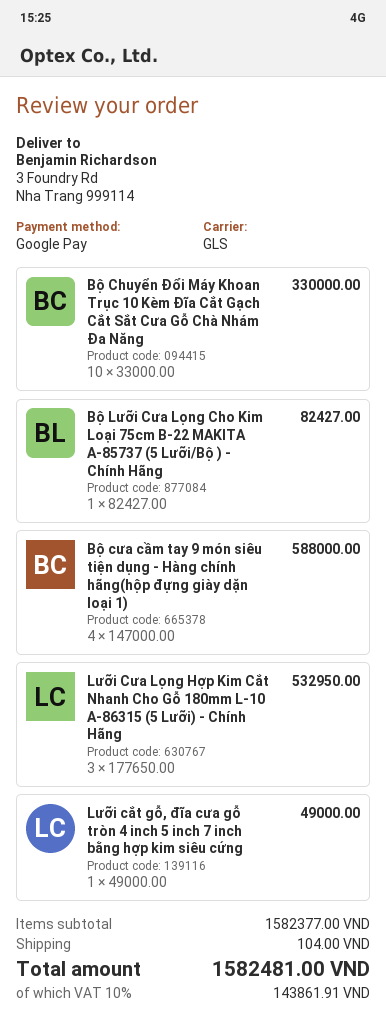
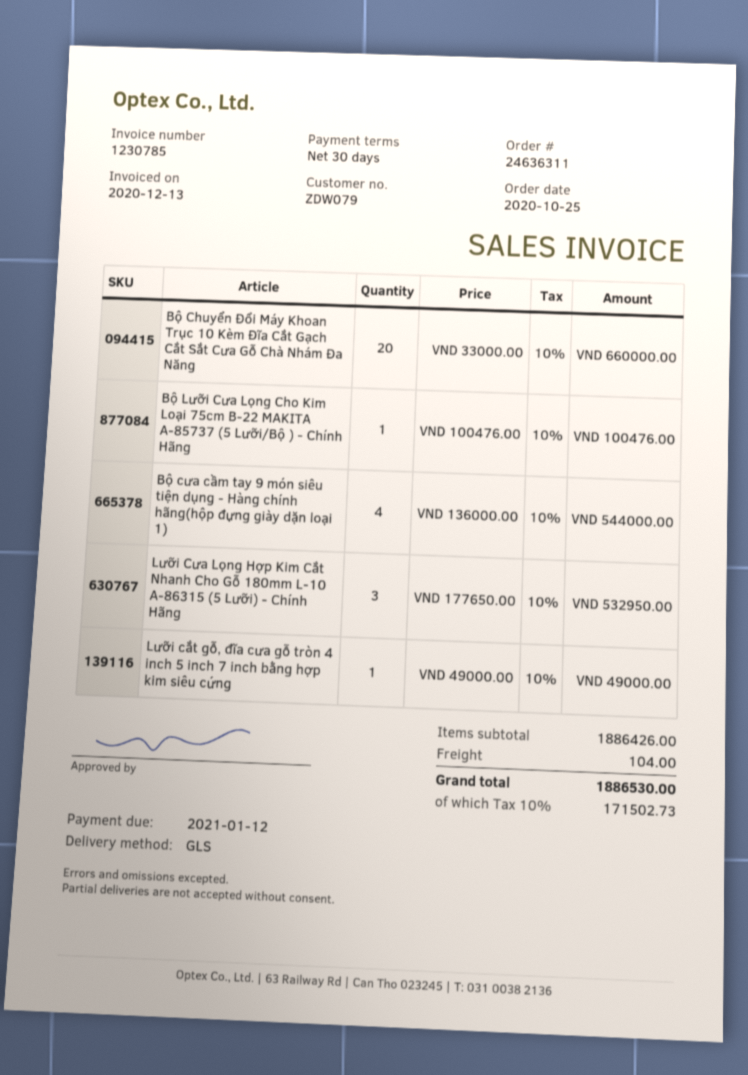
Bộ Chuyển Đổi Máy Khoan Trục 10 Kèm Đĩa Cắt Gạch Cắt Sắt Cưa Gỗ Chà Nhám Đa Năng: 10 x 33000.00 = 330000.00 -> 20 x 33000.00 = 660000.00
Bộ Lưỡi Cưa Lọng Cho Kim Loại 75cm B-22 MAKITA A-85737 (5 Lưỡi/Bộ ) - Chính Hãng: 1 x 82427.00 = 82427.00 -> 1 x 100476.00 = 100476.00
Bộ cưa cầm tay 9 món siêu tiện dụng - Hàng chính hãng(hộp đựng giày dặn loại 1): 4 x 147000.00 = 588000.00 -> 4 x 136000.00 = 544000.00
subtotal: 1582377.00 -> 1886426.00
tax: 10% = 143861.91 -> 10% = 171502.73
total: 1582481.00 -> 1886530.00

